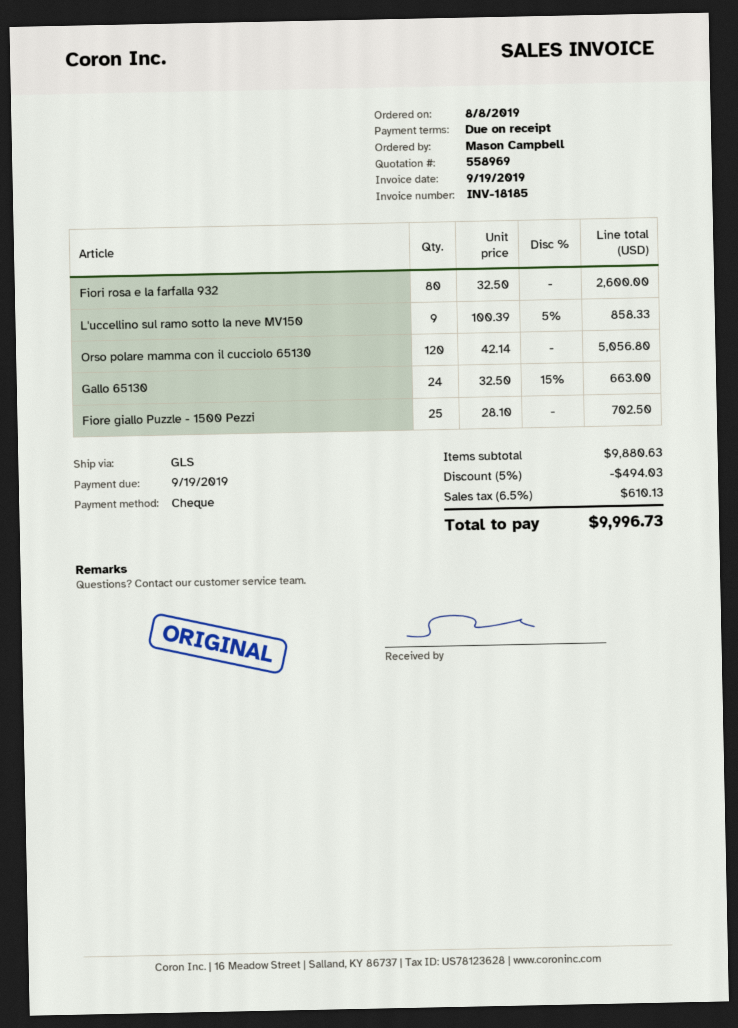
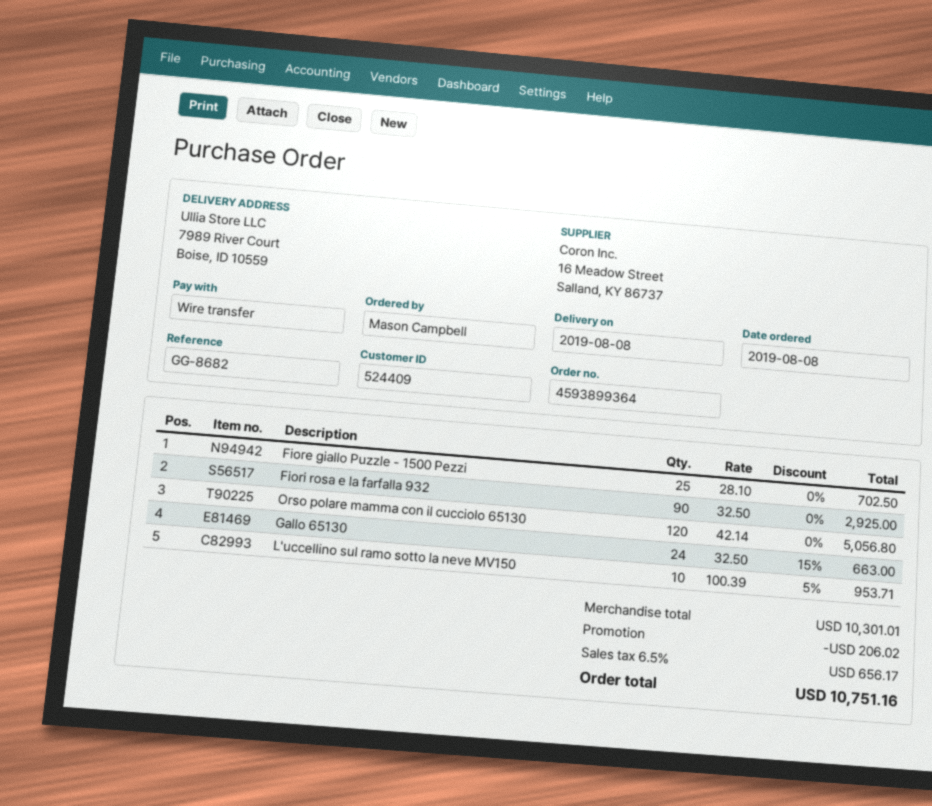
payment method: cheque -> bank transfer
Fiori rosa e la farfalla 932: 80 x 32.50 = 2600.00 -> 90 x 32.50 = 2925.00
L'uccellino sul ramo sotto la neve MV150: 9 x 100.39 - 5% = 858.33 -> 10 x 100.39 - 5% = 953.71
subtotal: 9880.63 -> 10301.01
discount: 494.03 -> 206.02
tax: 6.5% = 610.13 -> 6.5% = 656.17
total: 9996.73 -> 10751.16

